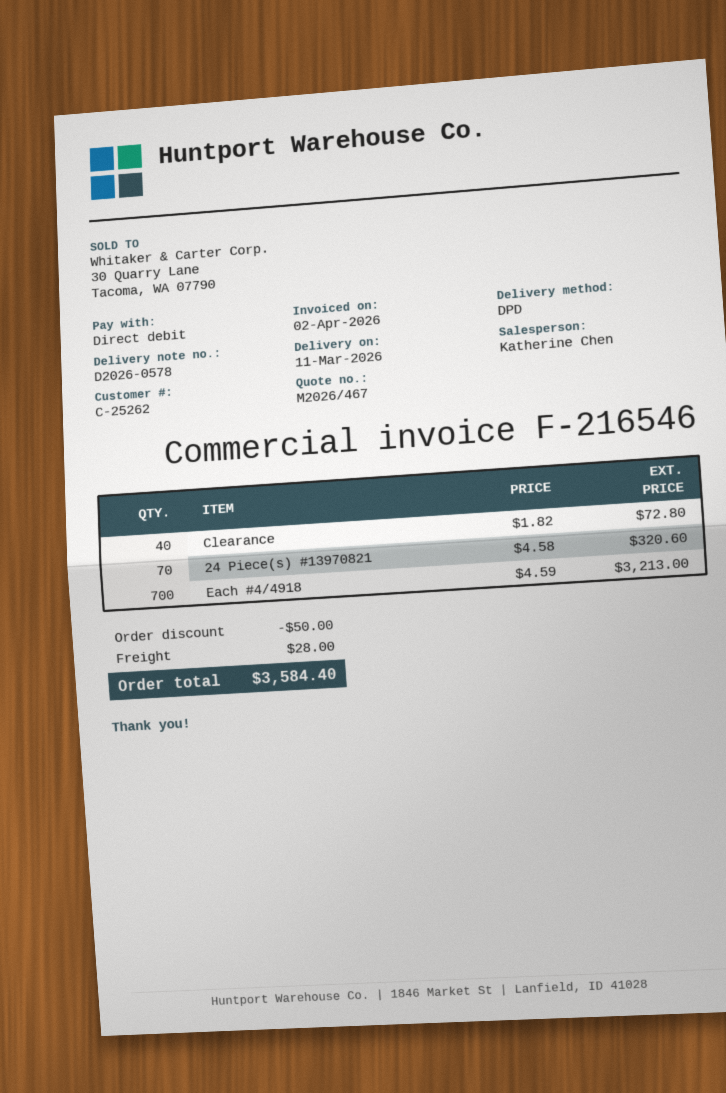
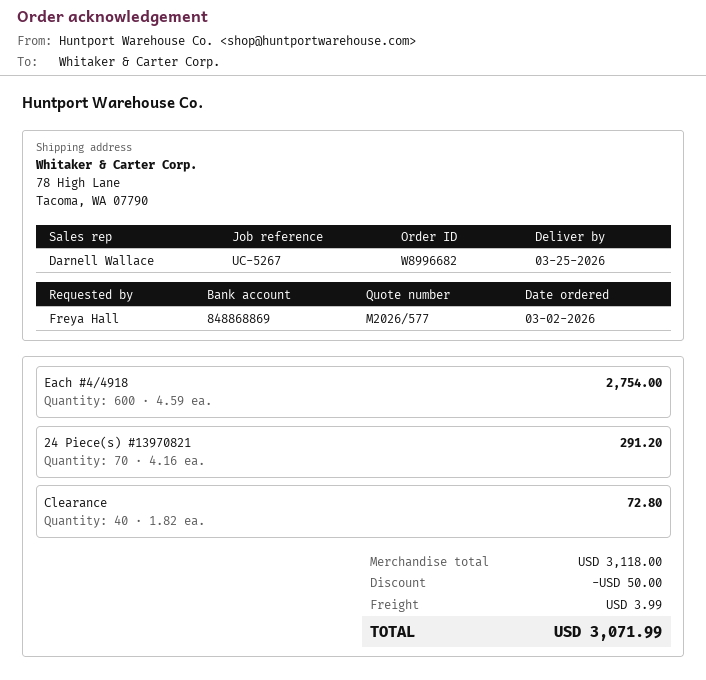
quote number: M2026/467 -> M2026/577
delivery date: 2026-03-11 -> 2026-03-25
sales rep: Katherine Chen -> Darnell Wallace
24 Piece(s) #13970821: 70 x 4.58 = 320.60 -> 70 x 4.16 = 291.20
Each #4/4918: 700 x 4.59 = 3213.00 -> 600 x 4.59 = 2754.00
shipping: 28.00 -> 3.99
total: 3584.40 -> 3071.99

